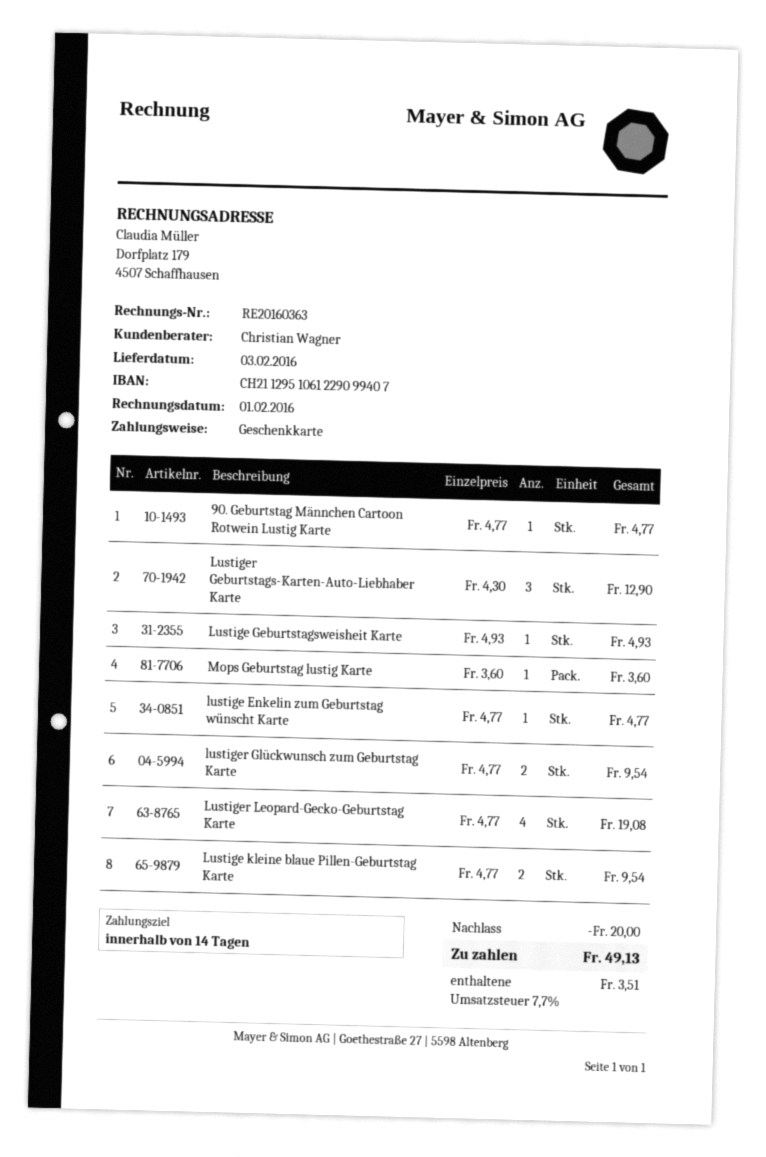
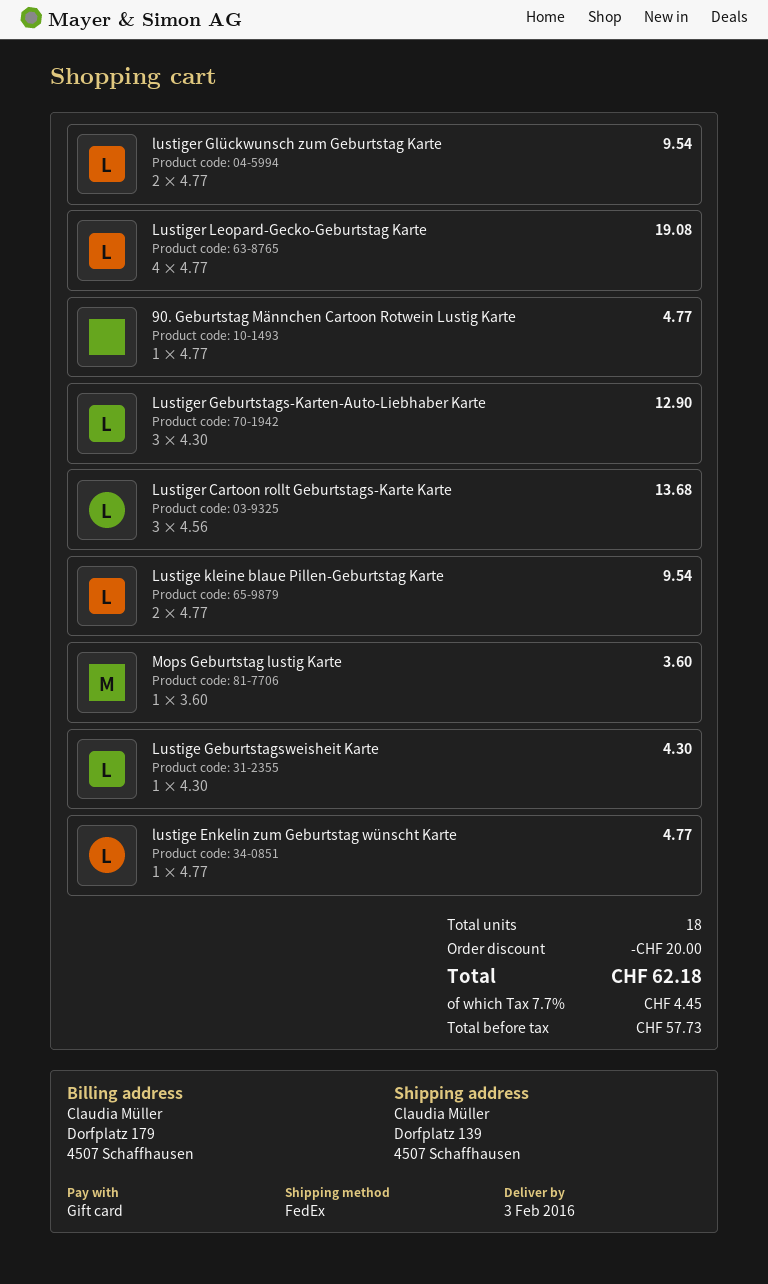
Lustige Geburtstagsweisheit Karte: 1 x 4.93 = 4.93 -> 1 x 4.30 = 4.30
Lustiger Cartoon rollt Geburtstags-Karte Karte: none -> 3 x 4.56 = 13.68
tax: 7.7% = 3.51 -> 7.7% = 4.45
total: 49.13 -> 62.18

